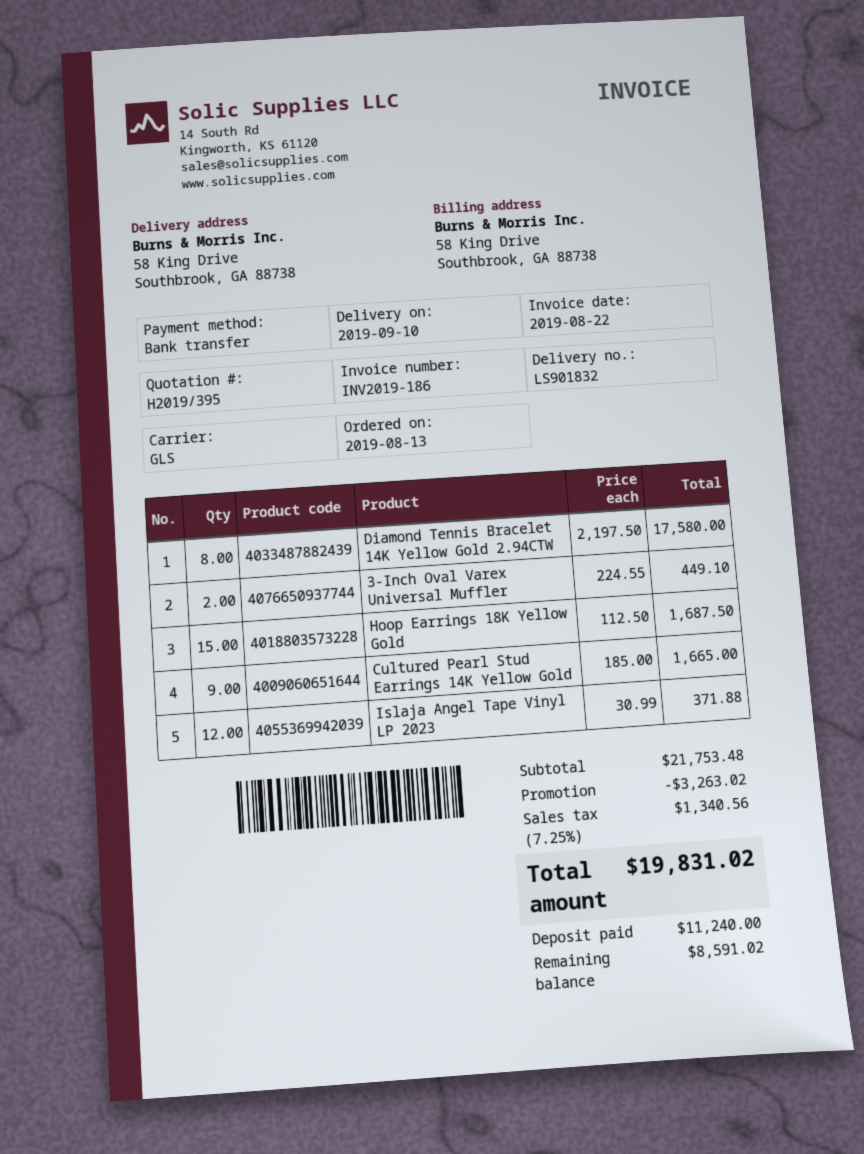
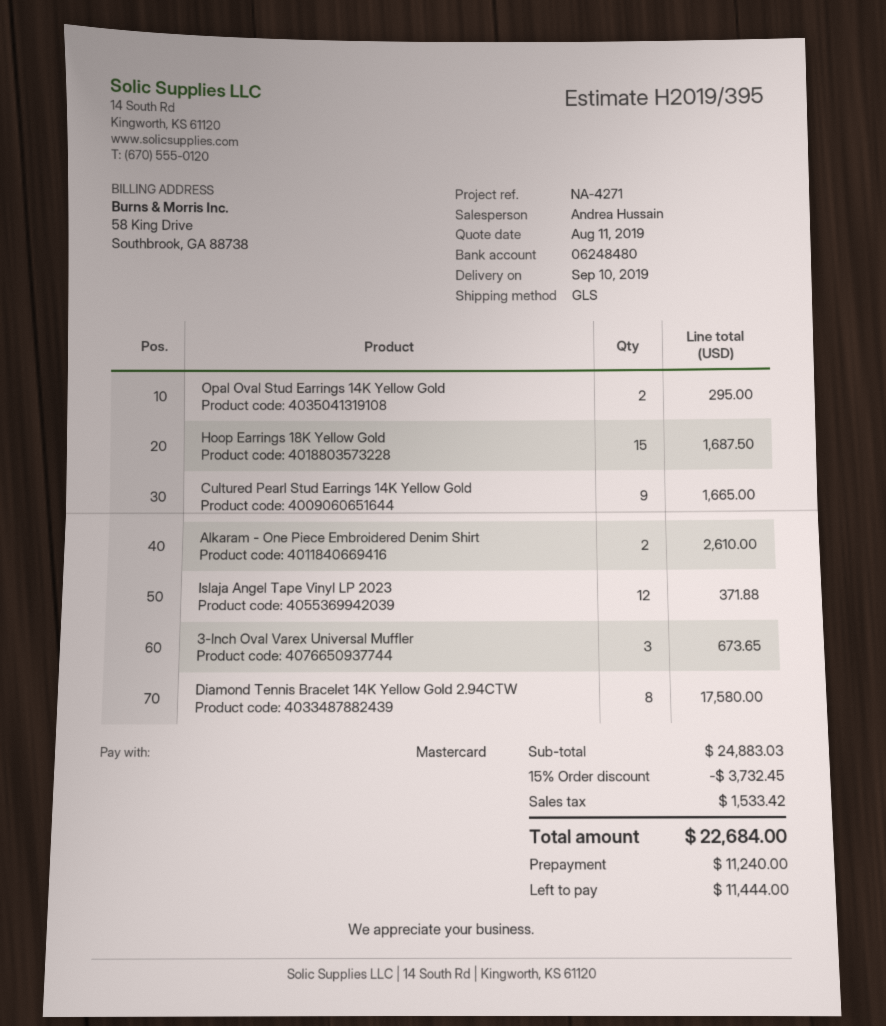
payment method: bank transfer -> Mastercard
3-Inch Oval Varex Universal Muffler: 2 for 449.10 -> 3 for 673.65
Opal Oval Stud Earrings 14K Yellow Gold: none -> 2 for 295.00
Alkaram - One Piece Embroidered Denim Shirt: none -> 2 for 2610.00
subtotal: 21753.48 -> 24883.03
discount: 3263.02 -> 3732.45
tax: 1340.56 -> 1533.42
total: 19831.02 -> 22684.00
balance: 8591.02 -> 11444.00

